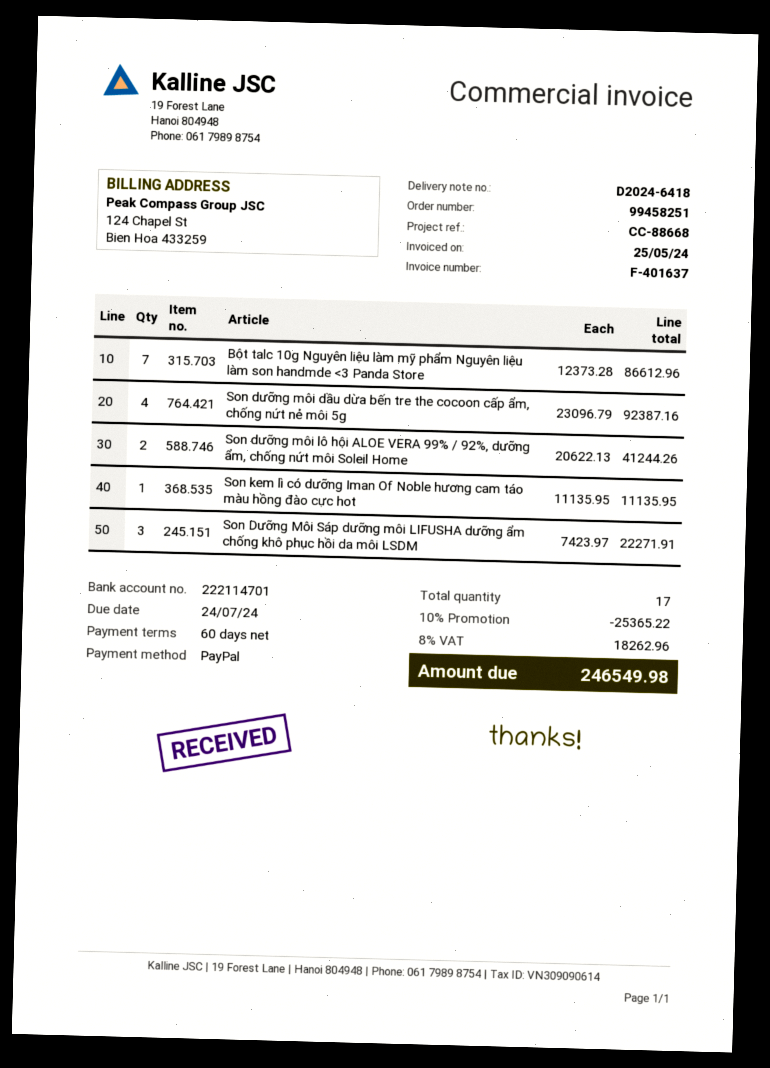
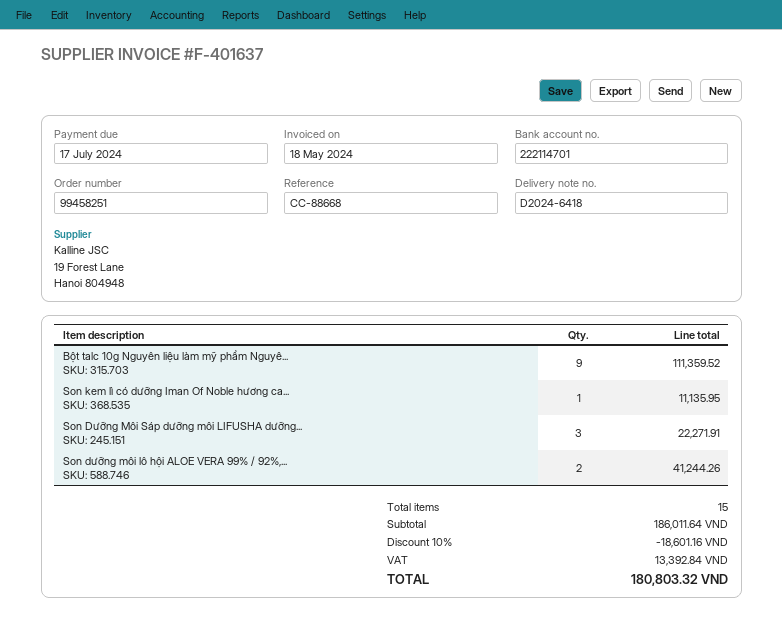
invoice date: 2024-05-25 -> 2024-05-18
due date: 2024-07-24 -> 2024-07-17
Bột talc 10g Nguyên liệu làm mỹ phẩm Nguyên liệu làm son handmde <3 Panda Store: 7 for 86612.96 -> 9 for 111359.52
Son dưỡng môi dầu dừa bến tre the cocoon cấp ẩm, chống nứt nẻ môi 5g: 4 for 92387.16 -> none
total quantity: 17 -> 15
discount: 10% = 25365.22 -> 10% = 18601.16
tax: 18262.96 -> 13392.84
total: 246549.98 -> 180803.32

